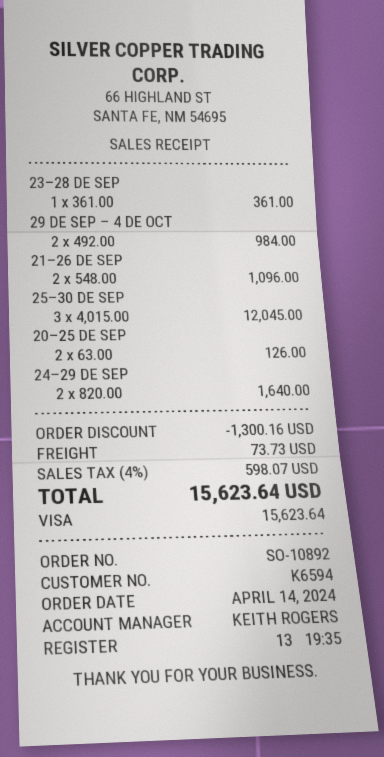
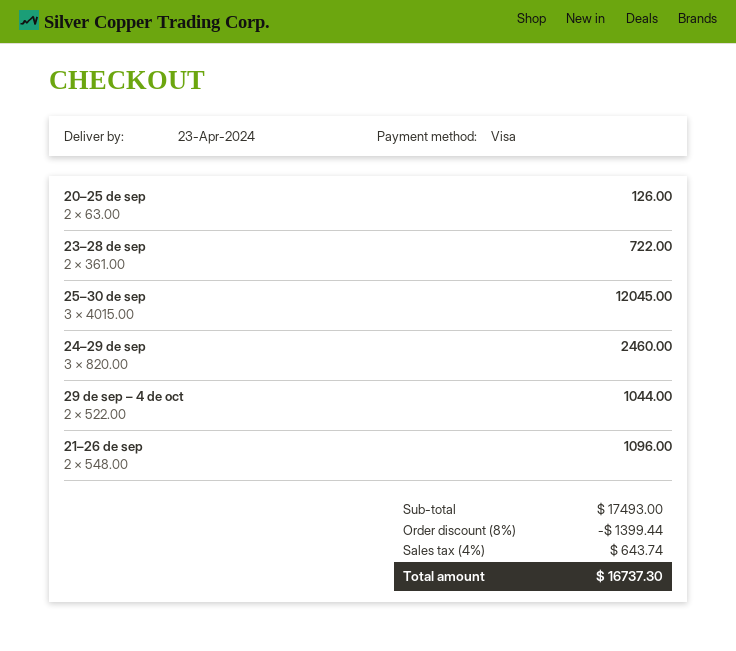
23–28 DE SEP: 1 x 361.00 = 361.00 -> 2 x 361.00 = 722.00
29 DE SEP – 4 DE OCT: 2 x 492.00 = 984.00 -> 2 x 522.00 = 1044.00
24–29 DE SEP: 2 x 820.00 = 1640.00 -> 3 x 820.00 = 2460.00
discount: 1300.16 -> 1399.44
shipping: 73.73 -> none
tax: 4% = 598.07 -> 4% = 643.74
total: 15623.64 -> 16737.30

